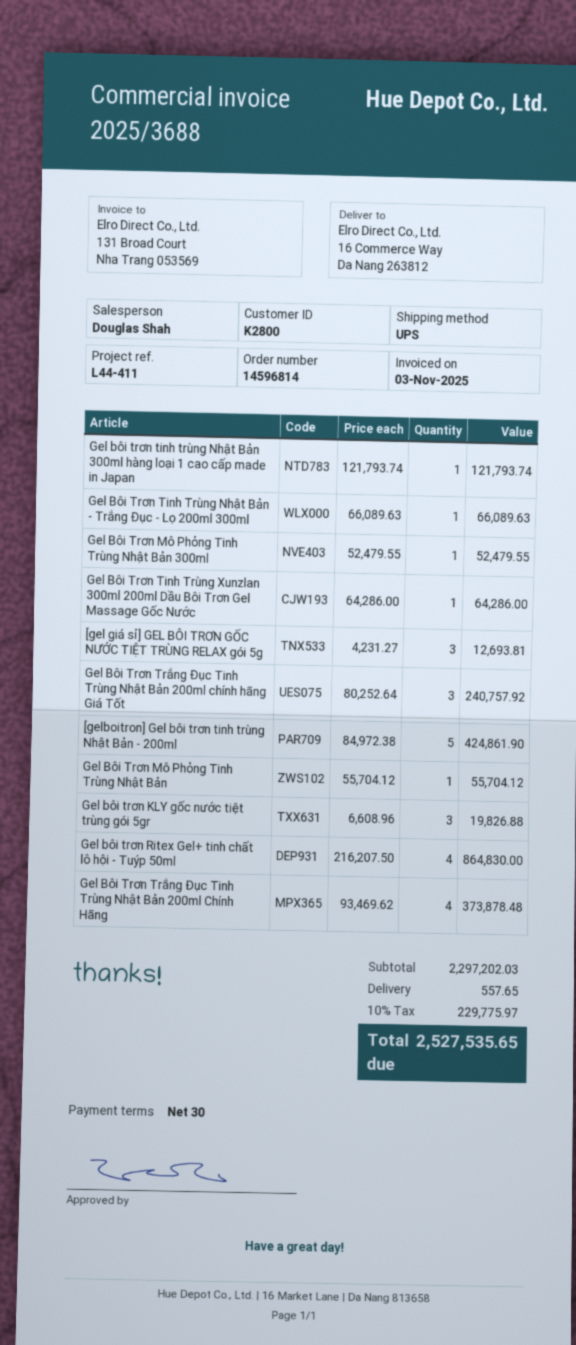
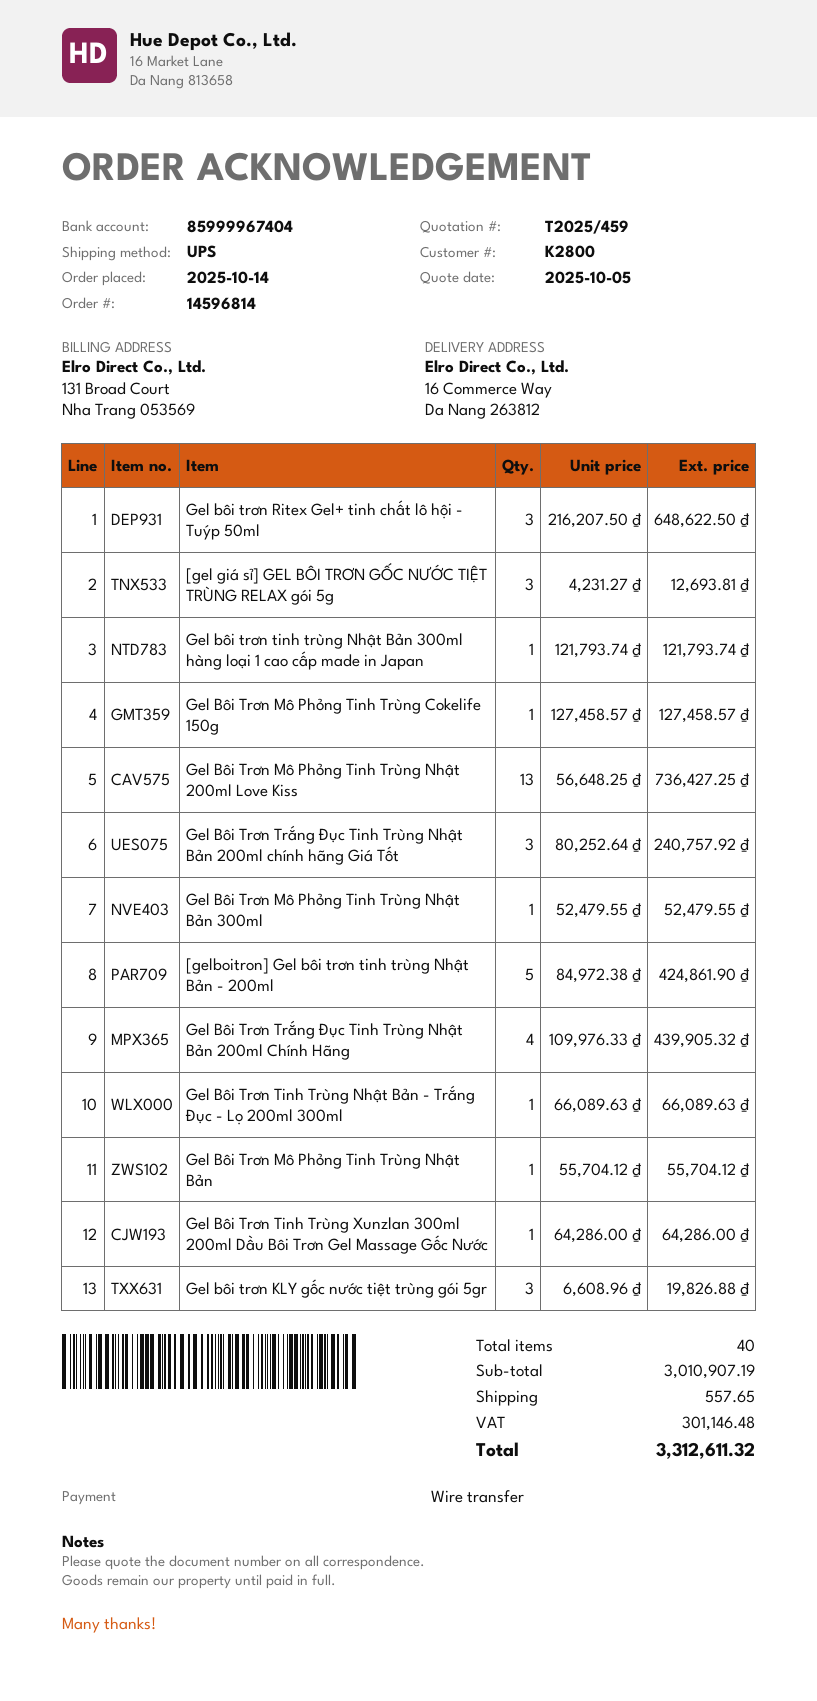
Gel bôi trơn Ritex Gel+ tinh chất lô hội - Tuýp 50ml: 4 x 216207.50 = 864830.00 -> 3 x 216207.50 = 648622.50
Gel Bôi Trơn Trắng Đục Tinh Trùng Nhật Bản 200ml Chính Hãng: 4 x 93469.62 = 373878.48 -> 4 x 109976.33 = 439905.32
Gel Bôi Trơn Mô Phỏng Tinh Trùng Cokelife 150g: none -> 1 x 127458.57 = 127458.57
Gel Bôi Trơn Mô Phỏng Tinh Trùng Nhật 200ml Love Kiss: none -> 13 x 56648.25 = 736427.25
subtotal: 2297202.03 -> 3010907.19
tax: 229775.97 -> 301146.48
total: 2527535.65 -> 3312611.32

